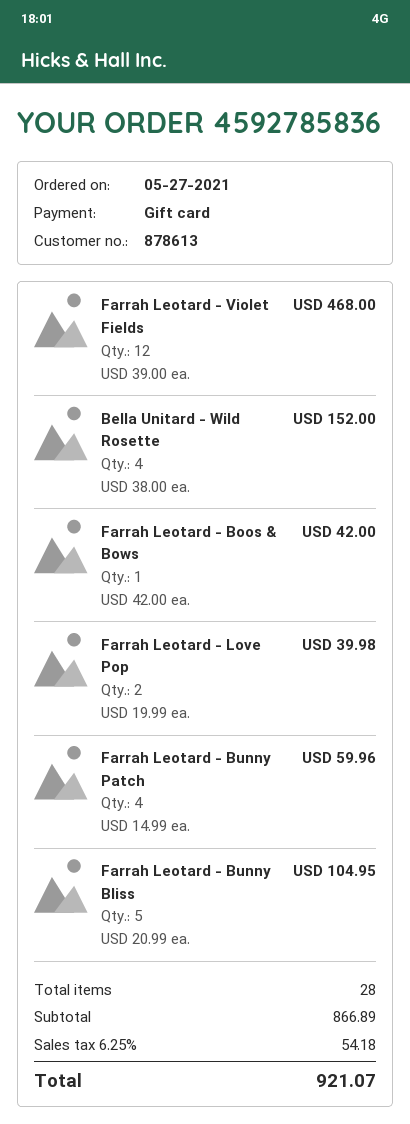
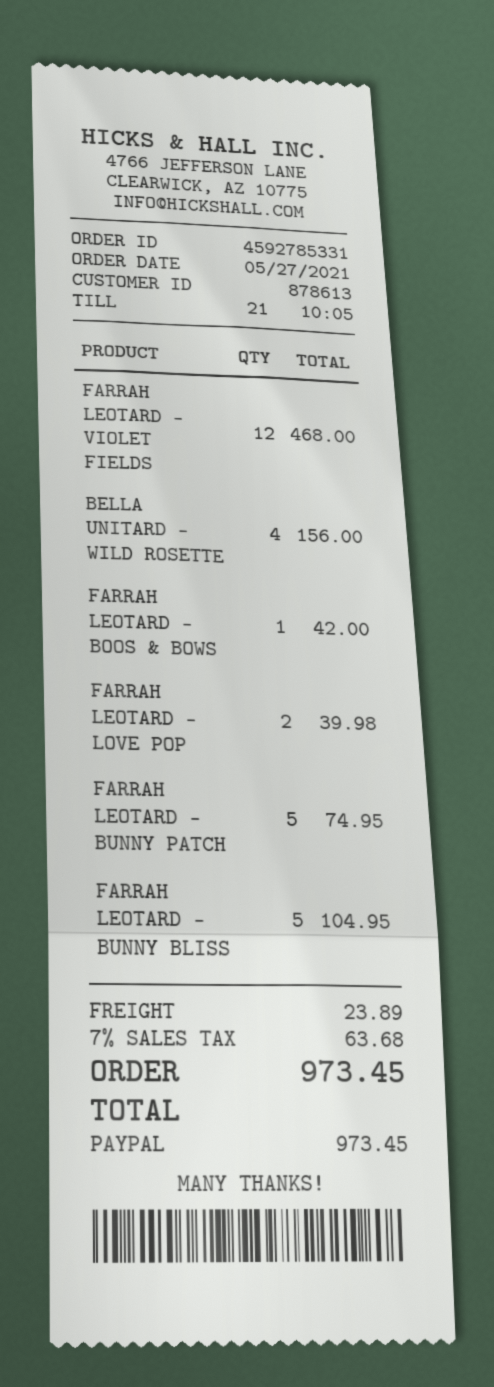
order number: 4592785836 -> 4592785331
payment method: gift card -> PayPal
Bella Unitard - Wild Rosette: 4 for 152.00 -> 4 for 156.00
Farrah Leotard - Bunny Patch: 4 for 59.96 -> 5 for 74.95
shipping: none -> 23.89
tax: 6.25% = 54.18 -> 7% = 63.68
total: 921.07 -> 973.45

